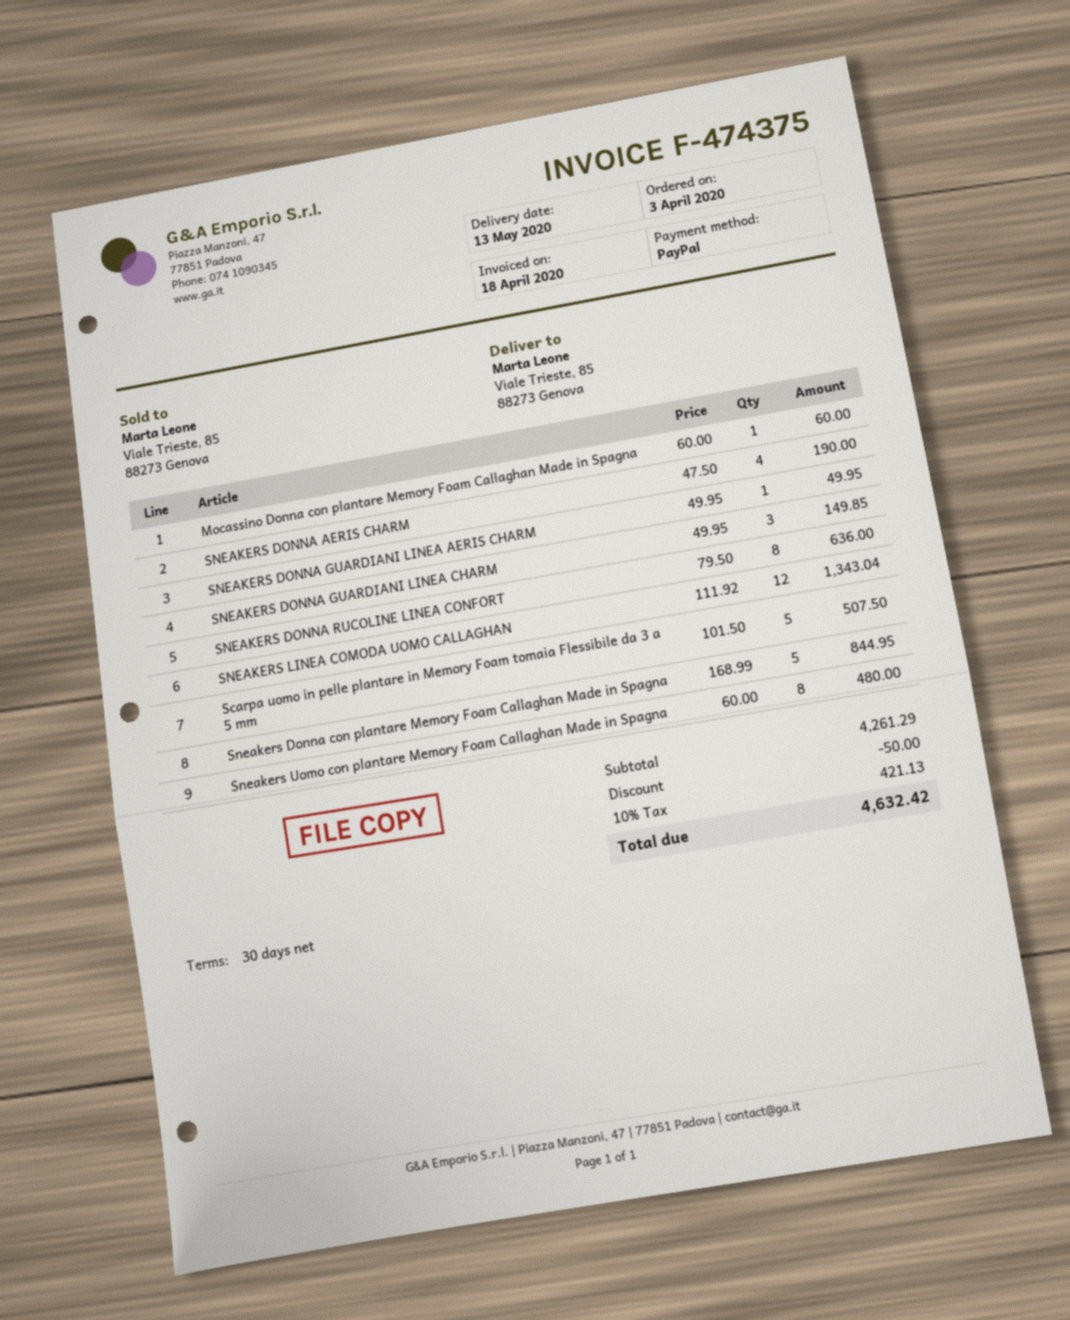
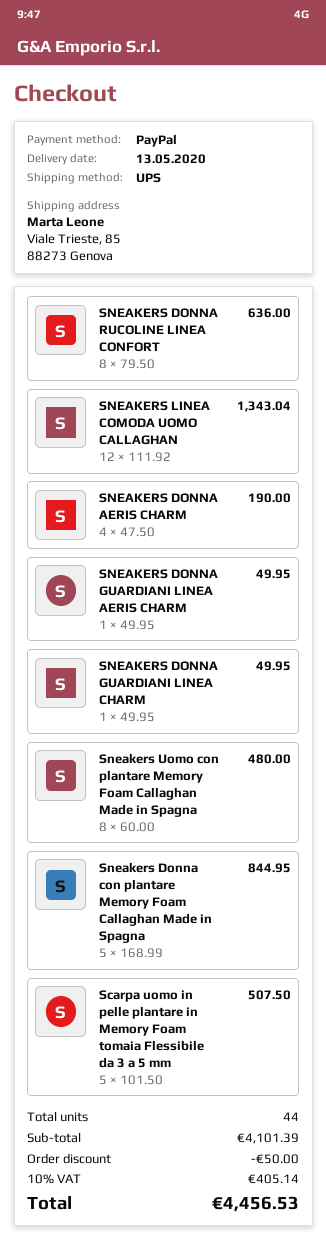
Mocassino Donna con plantare Memory Foam Callaghan Made in Spagna: 1 x 60.00 = 60.00 -> none
SNEAKERS DONNA GUARDIANI LINEA CHARM: 3 x 49.95 = 149.85 -> 1 x 49.95 = 49.95
subtotal: 4261.29 -> 4101.39
tax: 10% = 421.13 -> 10% = 405.14
total: 4632.42 -> 4456.53

